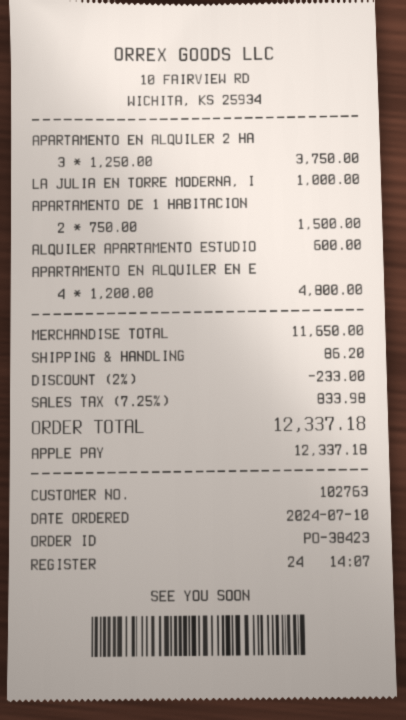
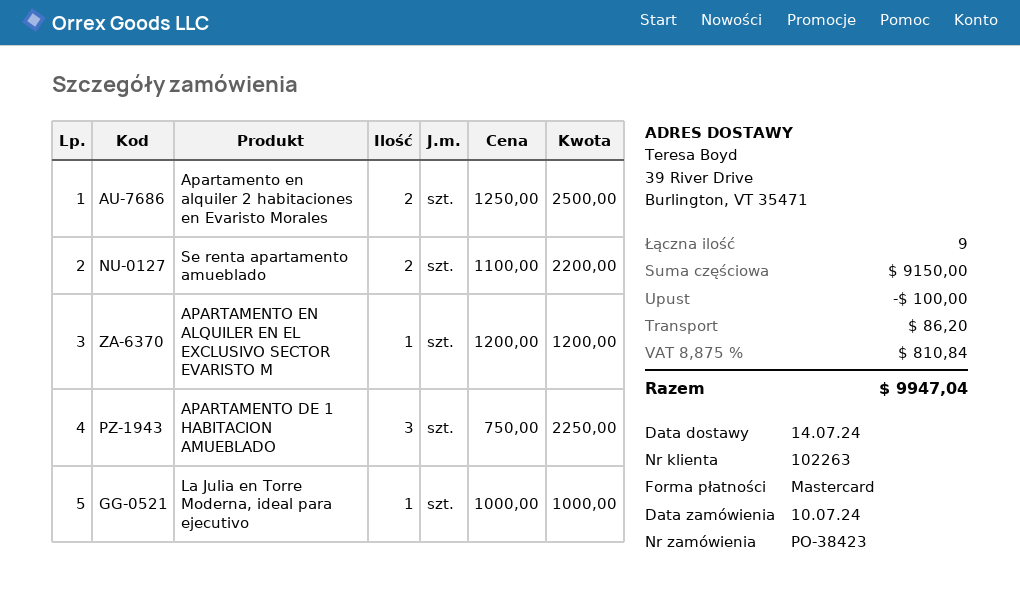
customer number: 102763 -> 102263
payment method: Apple Pay -> Mastercard
APARTAMENTO EN ALQUILER 2 HA: 3 x 1250.00 = 3750.00 -> 2 x 1250.00 = 2500.00
APARTAMENTO DE 1 HABITACION: 2 x 750.00 = 1500.00 -> 3 x 750.00 = 2250.00
ALQUILER APARTAMENTO ESTUDIO: 1 x 600.00 = 600.00 -> none
APARTAMENTO EN ALQUILER EN E: 4 x 1200.00 = 4800.00 -> 1 x 1200.00 = 1200.00
Se renta apartamento amueblado: none -> 2 x 1100.00 = 2200.00
subtotal: 11650.00 -> 9150.00
discount: 233.00 -> 100.00
tax: 7.25% = 833.98 -> 8.875% = 810.84
total: 12337.18 -> 9947.04

